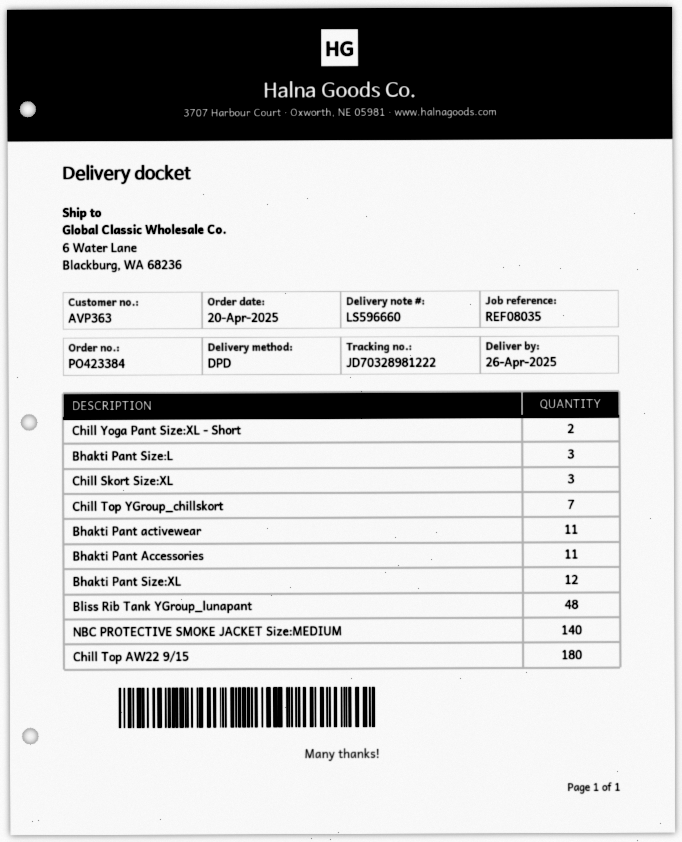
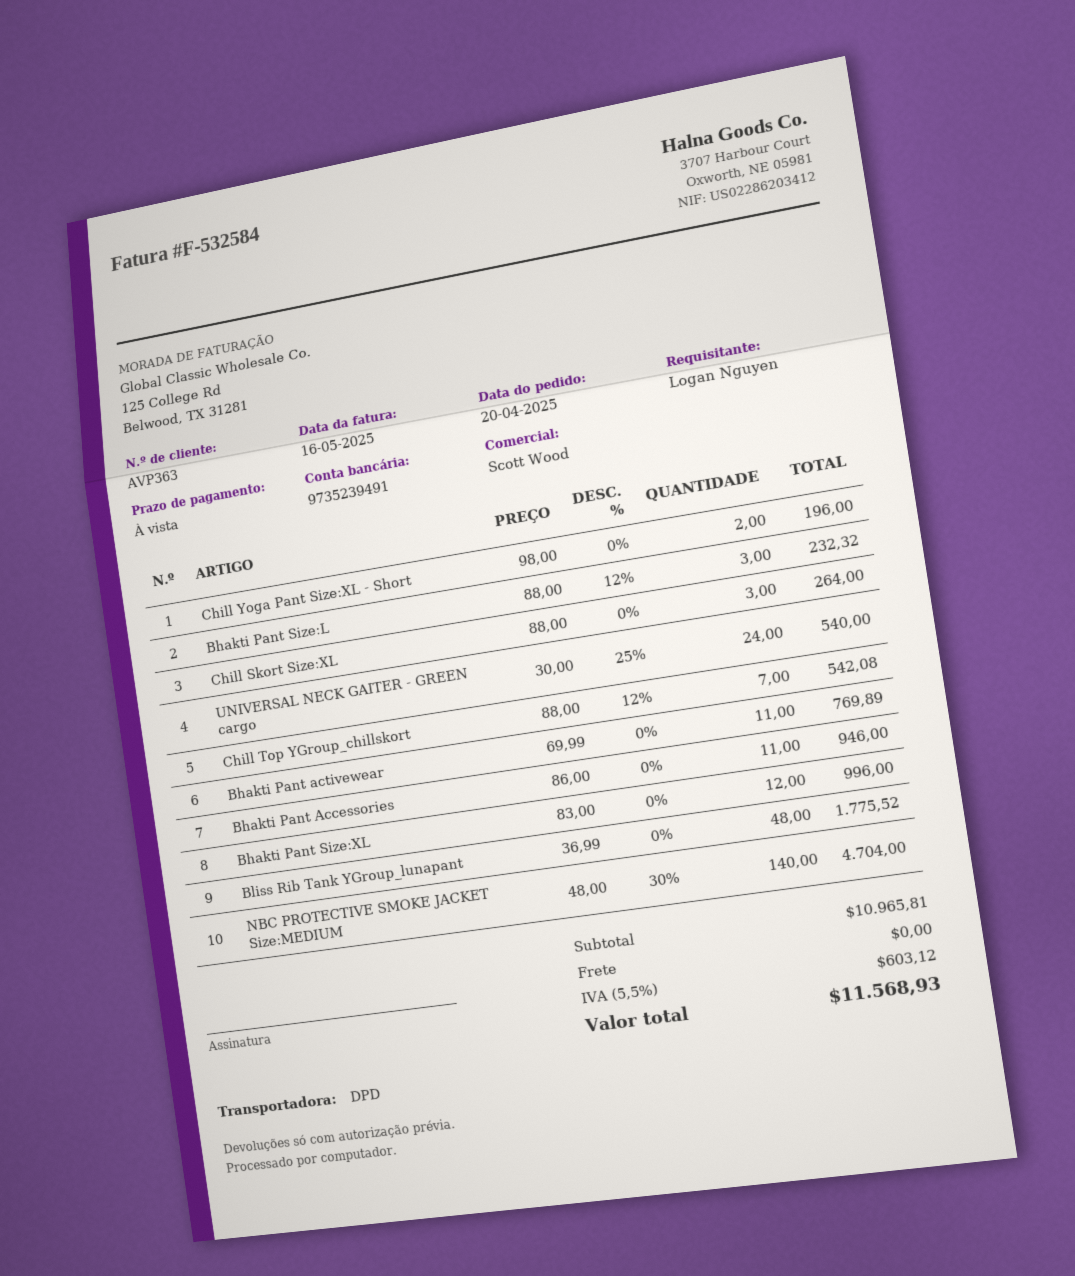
Chill Top AW22 9/15: 180 -> none
UNIVERSAL NECK GAITER - GREEN cargo: none -> 24

